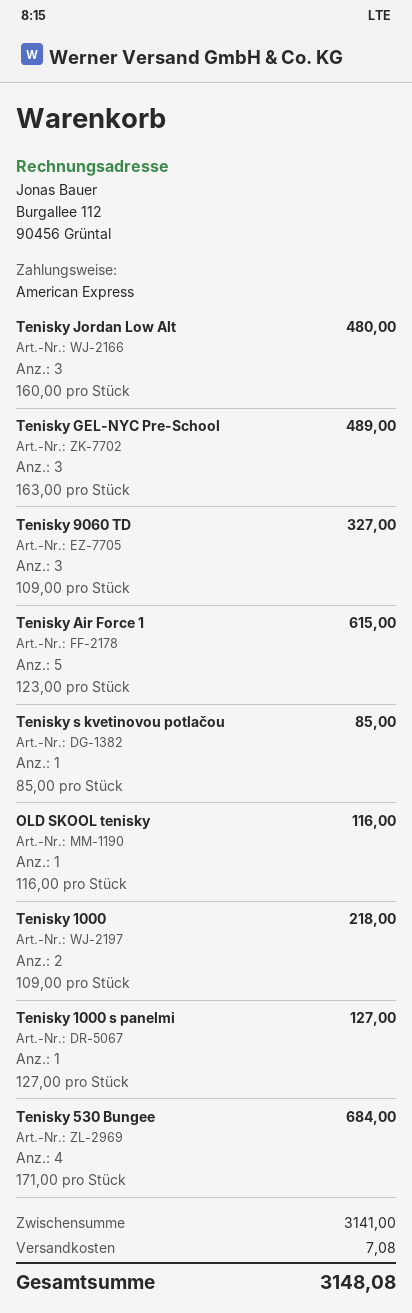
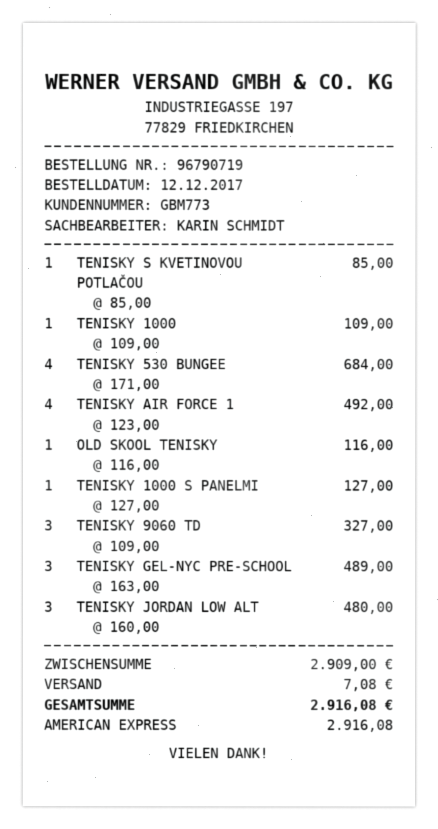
Tenisky Air Force 1: 5 x 123.00 = 615.00 -> 4 x 123.00 = 492.00
Tenisky 1000: 2 x 109.00 = 218.00 -> 1 x 109.00 = 109.00
subtotal: 3141.00 -> 2909.00
total: 3148.08 -> 2916.08

